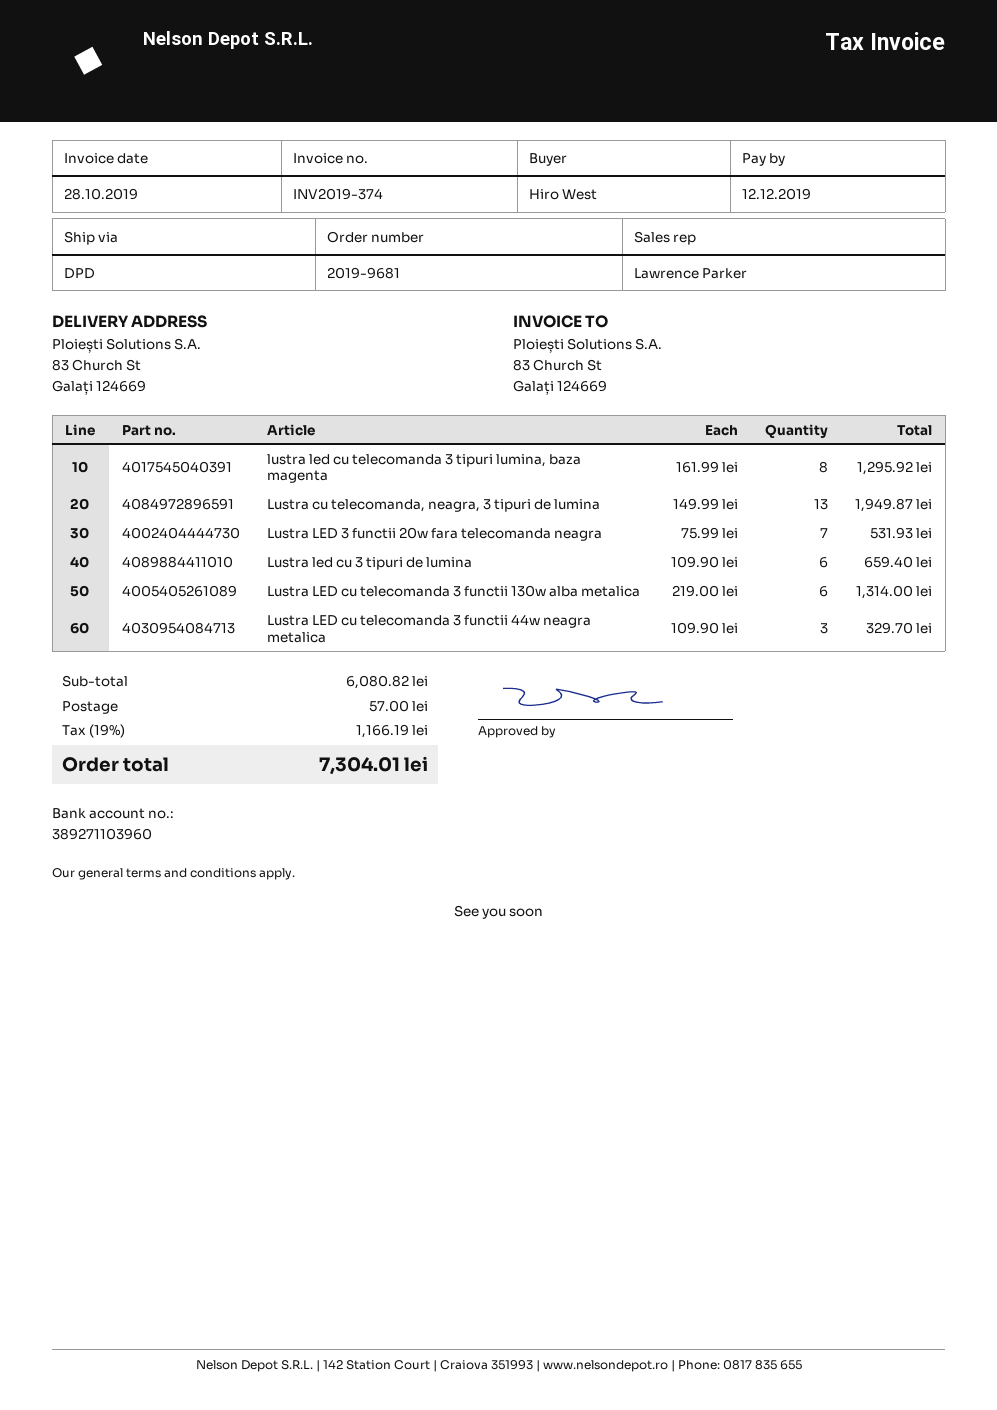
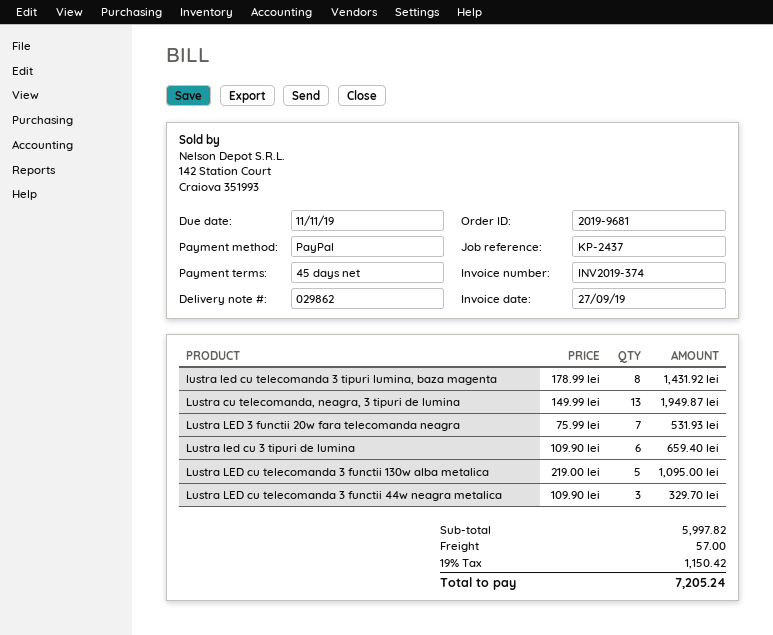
invoice date: 2019-10-28 -> 2019-09-27
due date: 2019-12-12 -> 2019-11-11
lustra led cu telecomanda 3 tipuri lumina, baza magenta: 8 x 161.99 = 1295.92 -> 8 x 178.99 = 1431.92
Lustra LED cu telecomanda 3 functii 130w alba metalica: 6 x 219.00 = 1314.00 -> 5 x 219.00 = 1095.00
subtotal: 6080.82 -> 5997.82
tax: 19% = 1166.19 -> 19% = 1150.42
total: 7304.01 -> 7205.24

